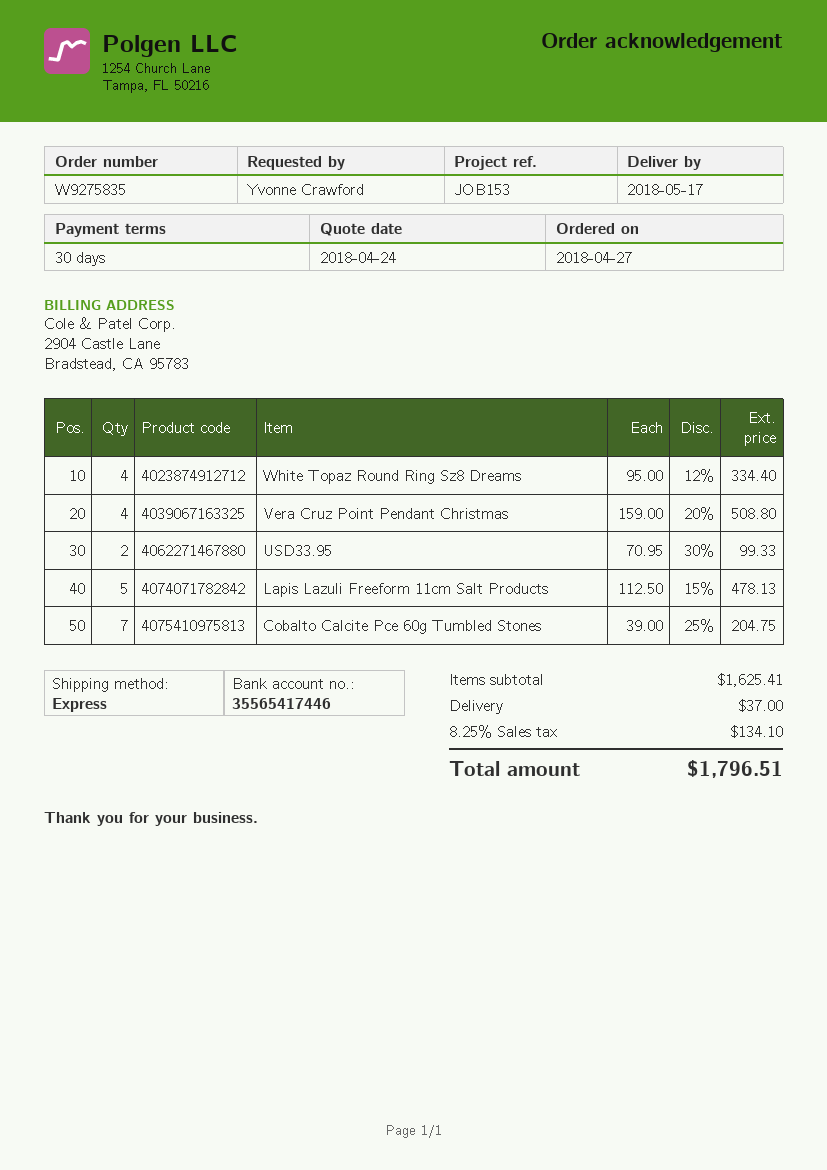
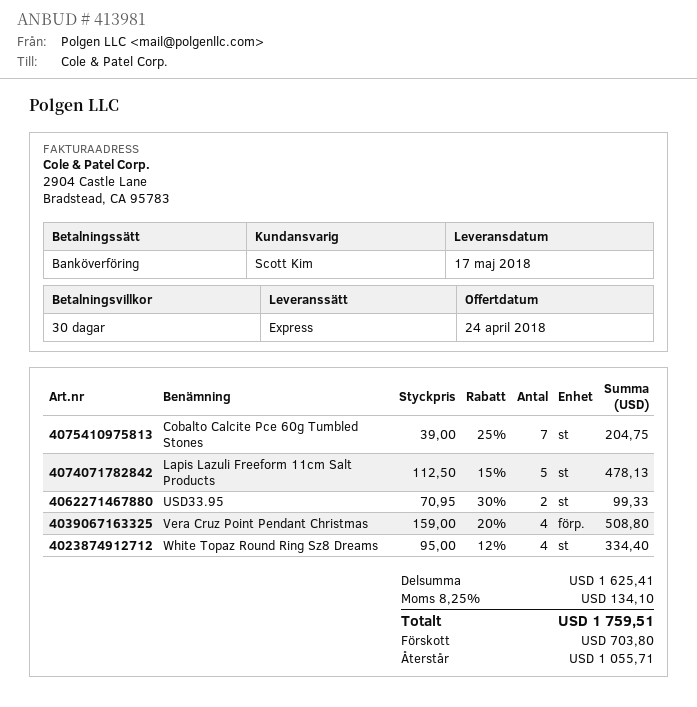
shipping: 37.00 -> none
total: 1796.51 -> 1759.51

